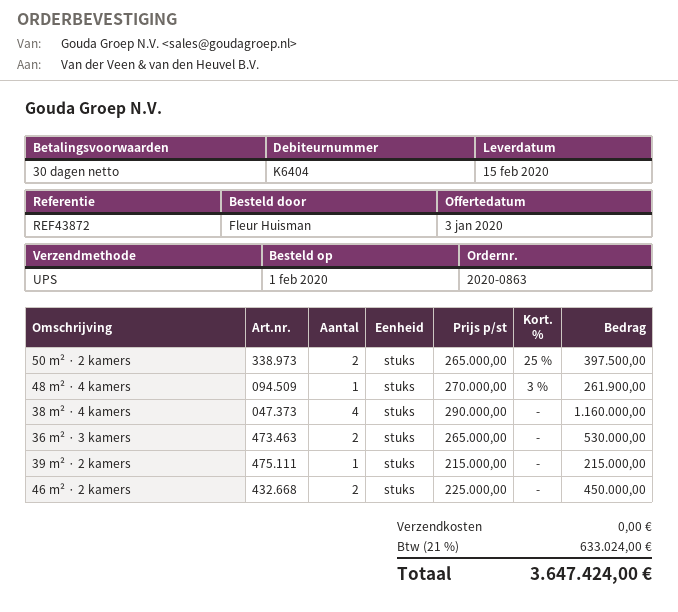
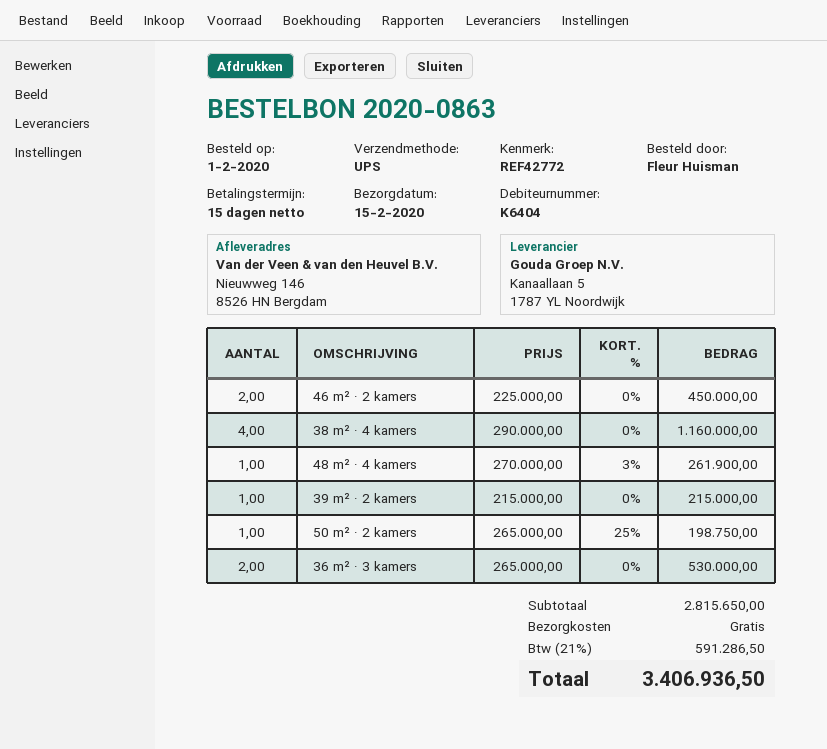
payment terms: 30 days -> 15 days
reference: REF43872 -> REF42772
50 m² · 2 kamers: 2 x 265000.00 - 25% = 397500.00 -> 1 x 265000.00 - 25% = 198750.00
tax: 21% = 633024.00 -> 21% = 591286.50
total: 3647424.00 -> 3406936.50

